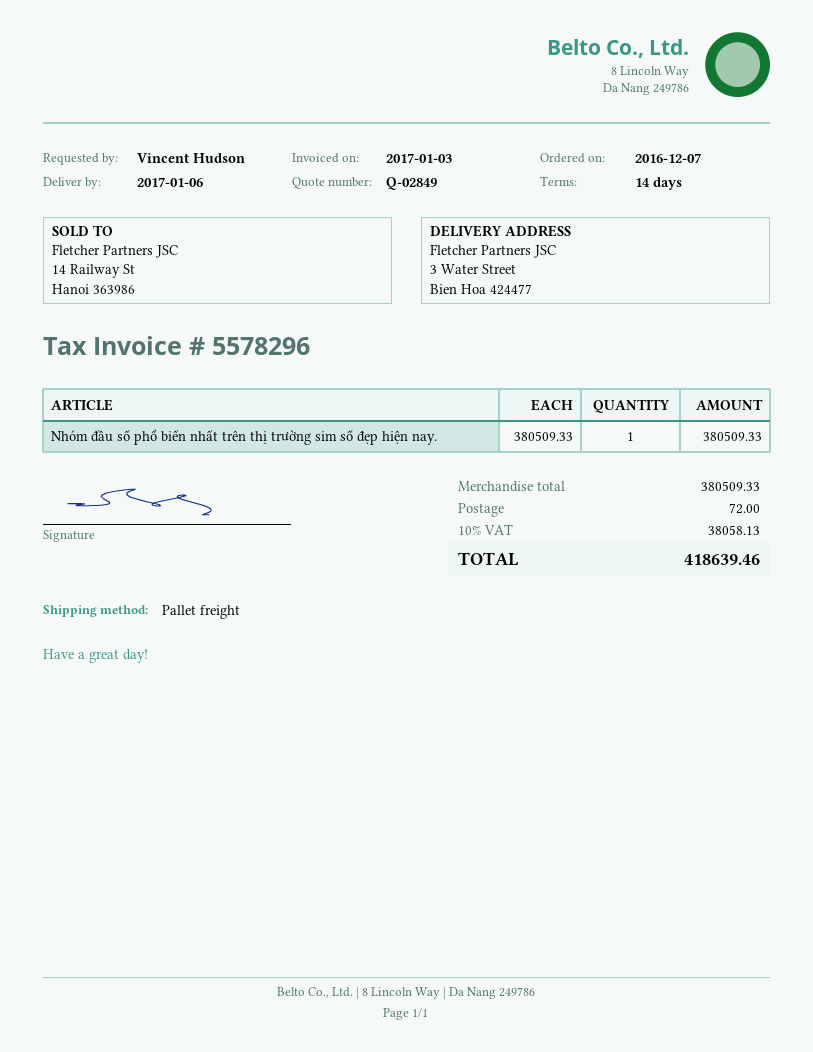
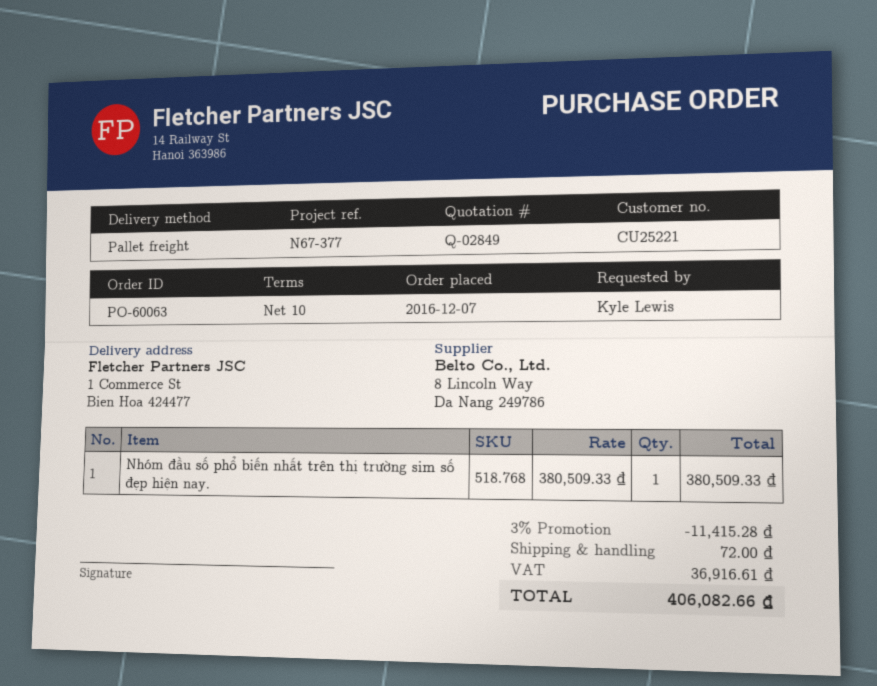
payment terms: 14 days -> 10 days
ordered by: Vincent Hudson -> Kyle Lewis
ship to: 3 Water Street, Bien Hoa 424477 -> 1 Commerce St, Bien Hoa 424477
discount: none -> 3% = 11415.28
tax: 38058.13 -> 36916.61
total: 418639.46 -> 406082.66

